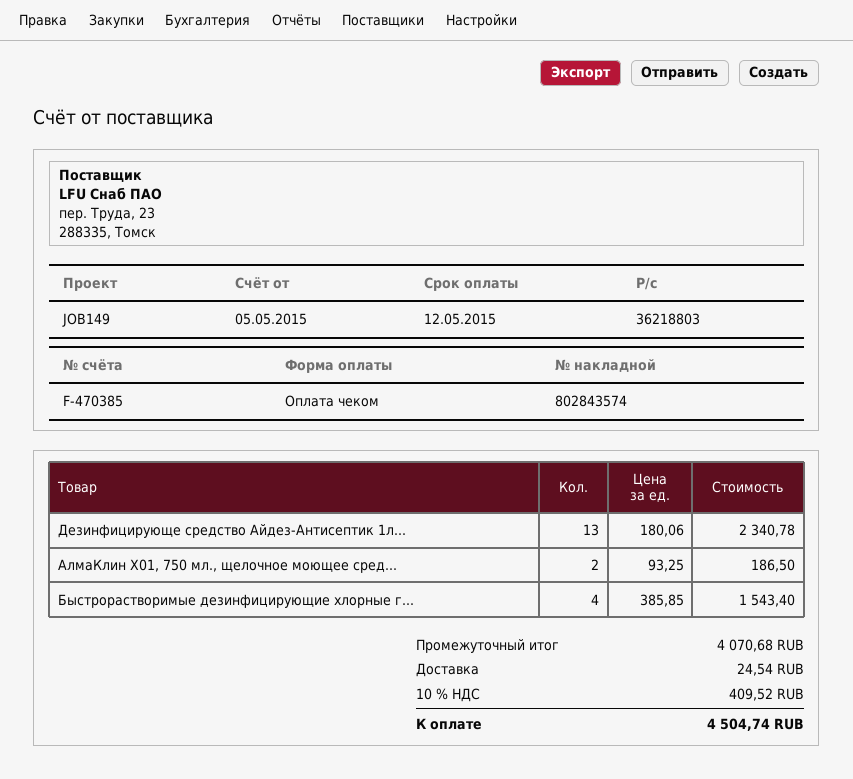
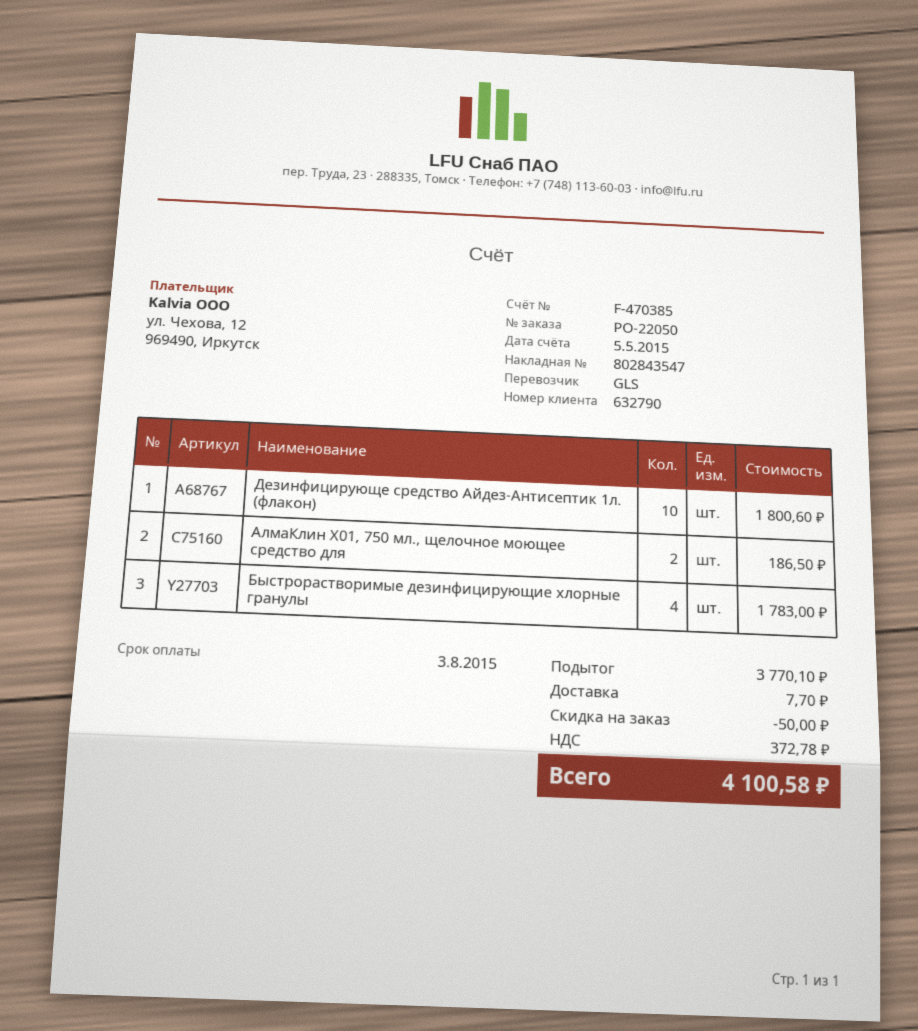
delivery note number: 802843574 -> 802843547
due date: 2015-05-12 -> 2015-08-03
Дезинфицирующе средство Айдез-Антисептик 1л...: 13 for 2340.78 -> 10 for 1800.60
Быстрорастворимые дезинфицирующие хлорные г...: 4 for 1543.40 -> 4 for 1783.00
subtotal: 4070.68 -> 3770.10
discount: none -> 50.00
shipping: 24.54 -> 7.70
tax: 409.52 -> 372.78
total: 4504.74 -> 4100.58

